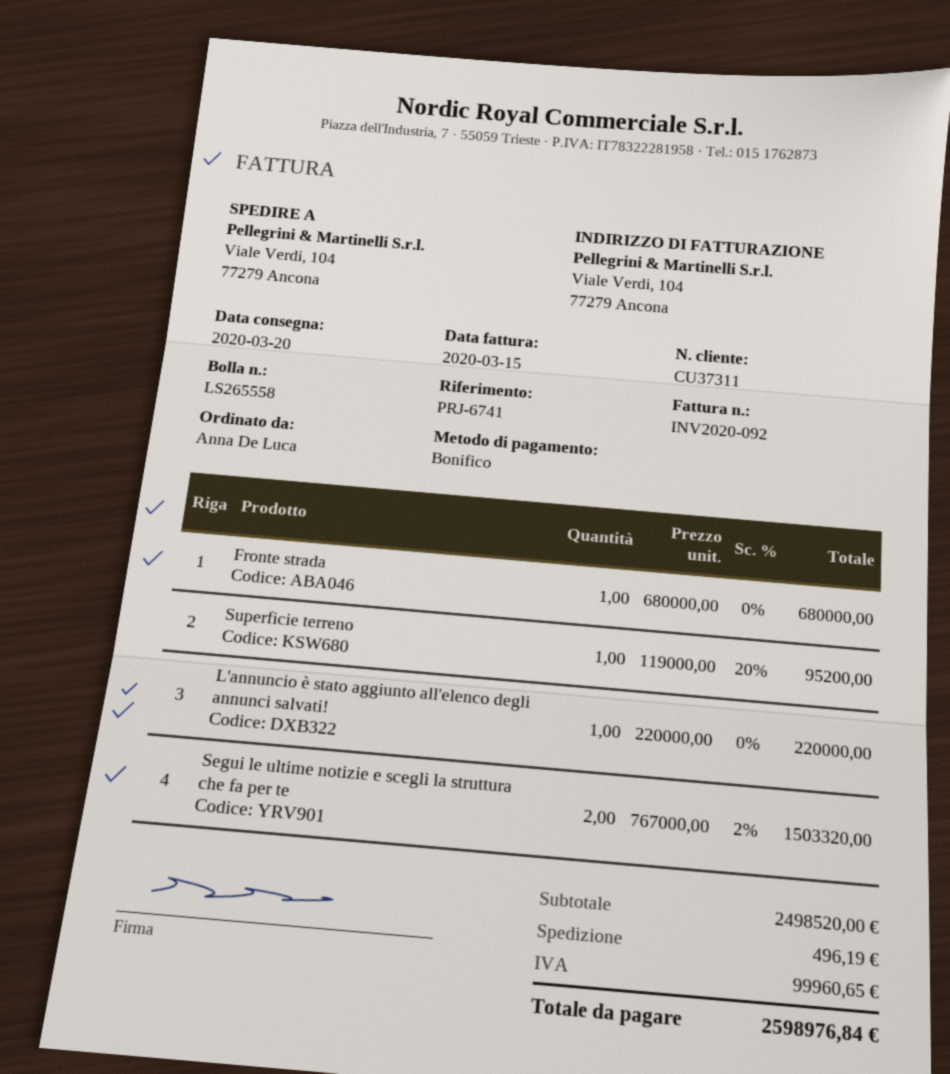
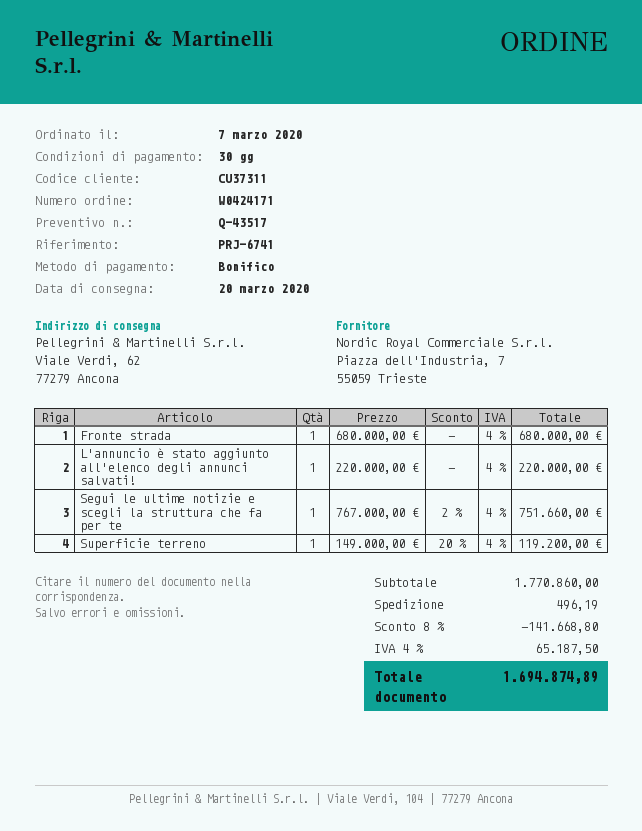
ship to: Viale Verdi, 104, 77279 Ancona -> Viale Verdi, 62, 77279 Ancona
Superficie terreno: 1 x 119000.00 - 20% = 95200.00 -> 1 x 149000.00 - 20% = 119200.00
Segui le ultime notizie e scegli la struttura che fa per te: 2 x 767000.00 - 2% = 1503320.00 -> 1 x 767000.00 - 2% = 751660.00
subtotal: 2498520.00 -> 1770860.00
discount: none -> 8% = 141668.80
tax: 99960.65 -> 65187.50
total: 2598976.84 -> 1694874.89

